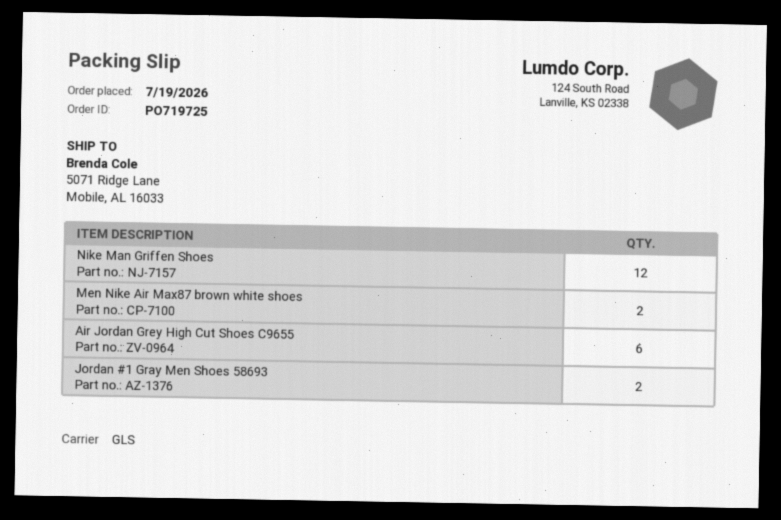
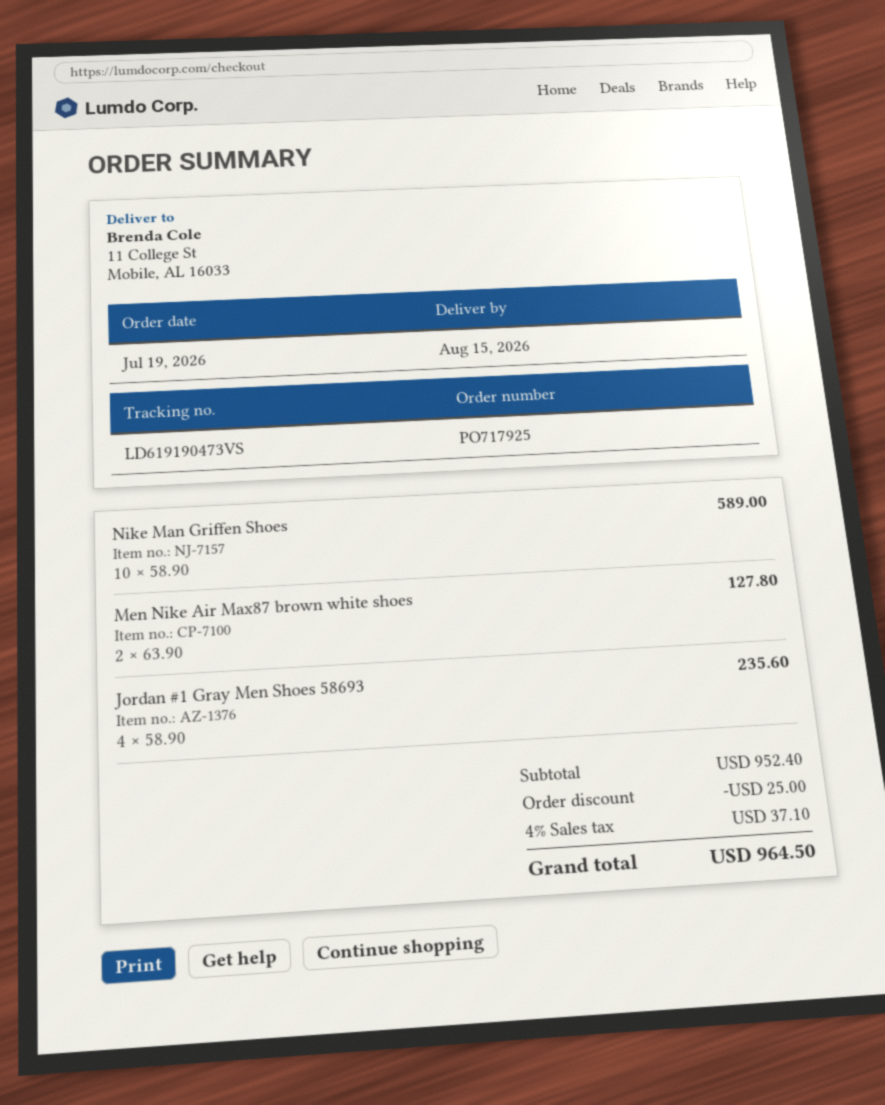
order number: PO719725 -> PO717925
ship to: 5071 Ridge Lane, Mobile, AL 16033 -> 11 College St, Mobile, AL 16033
Nike Man Griffen Shoes: 12 -> 10
Air Jordan Grey High Cut Shoes C9655: 6 -> none
Jordan #1 Gray Men Shoes 58693: 2 -> 4

